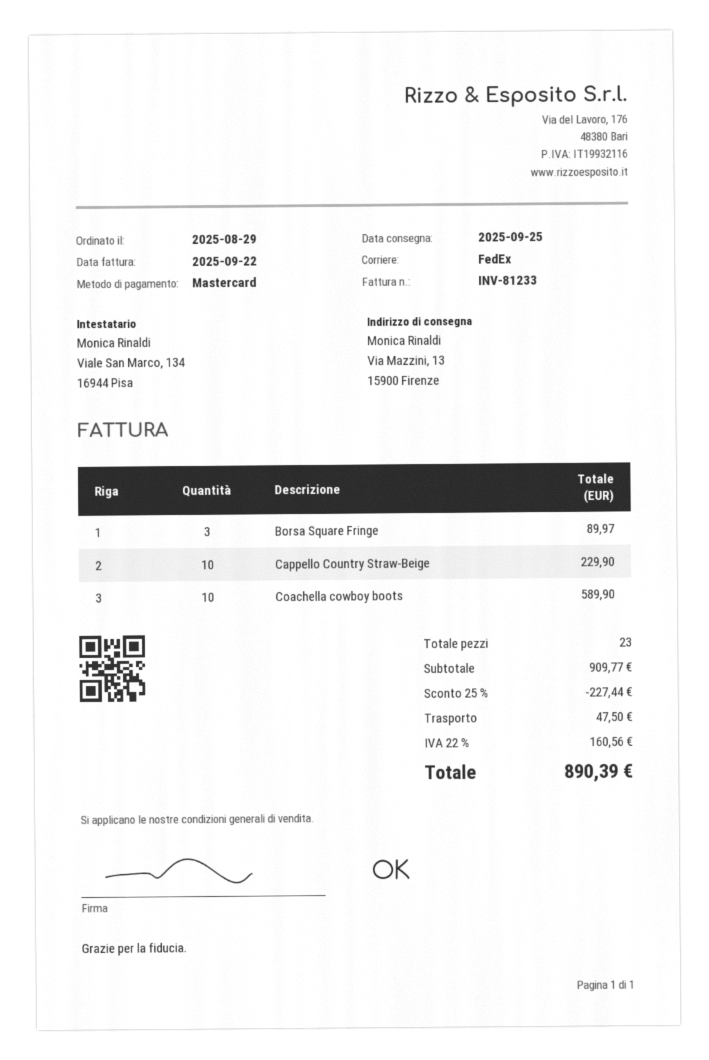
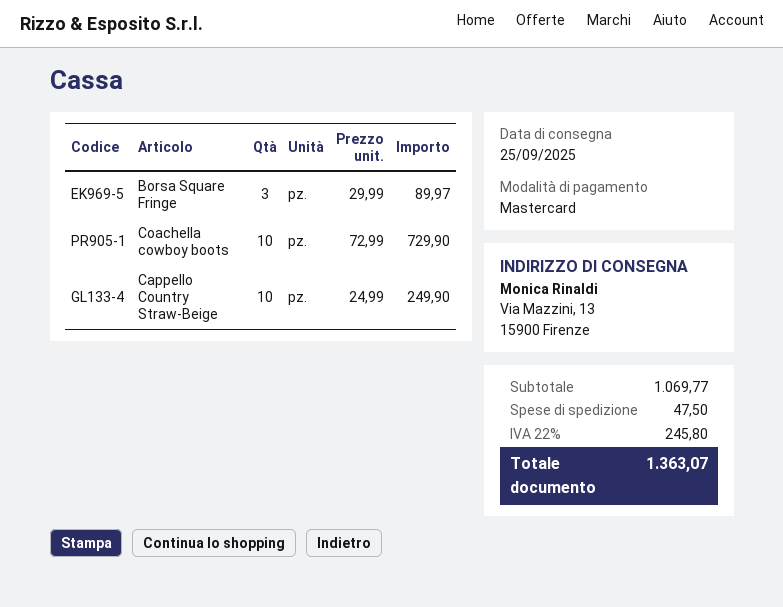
Cappello Country Straw-Beige: 10 for 229.90 -> 10 for 249.90
Coachella cowboy boots: 10 for 589.90 -> 10 for 729.90
subtotal: 909.77 -> 1069.77
discount: 25% = 227.44 -> none
tax: 22% = 160.56 -> 22% = 245.80
total: 890.39 -> 1363.07

